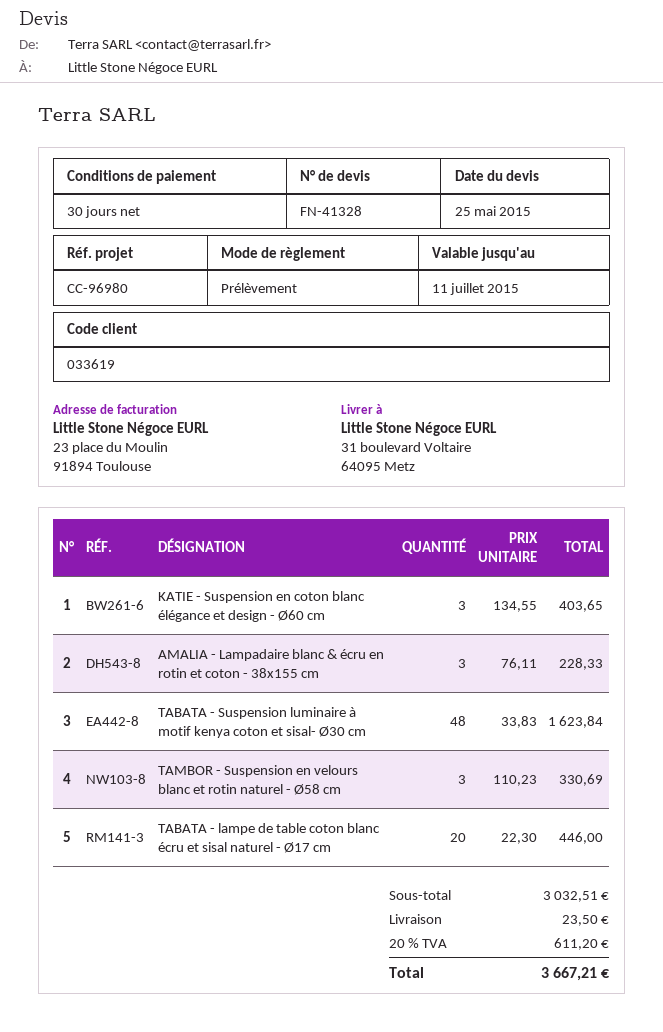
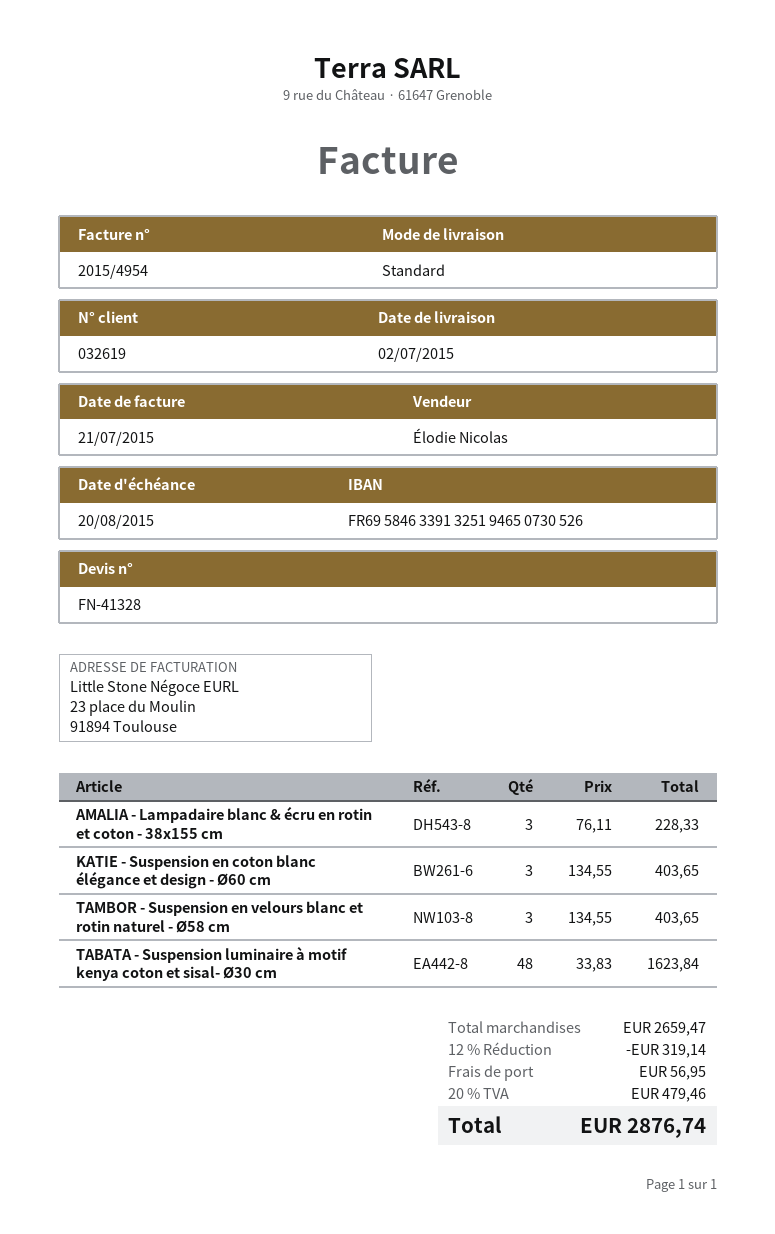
customer number: 033619 -> 032619
TAMBOR - Suspension en velours blanc et rotin naturel - Ø58 cm: 3 x 110.23 = 330.69 -> 3 x 134.55 = 403.65
TABATA - lampe de table coton blanc écru et sisal naturel - Ø17 cm: 20 x 22.30 = 446.00 -> none
subtotal: 3032.51 -> 2659.47
discount: none -> 12% = 319.14
shipping: 23.50 -> 56.95
tax: 20% = 611.20 -> 20% = 479.46
total: 3667.21 -> 2876.74

